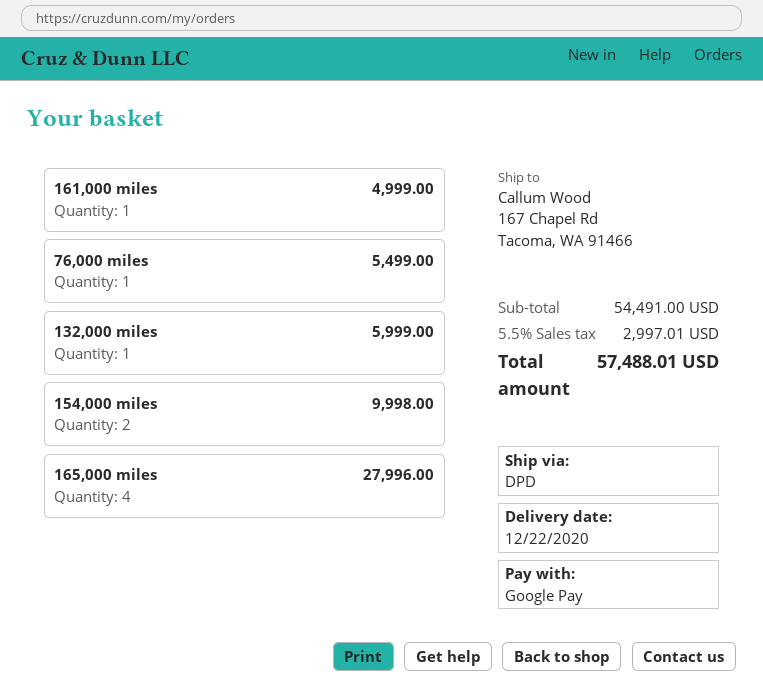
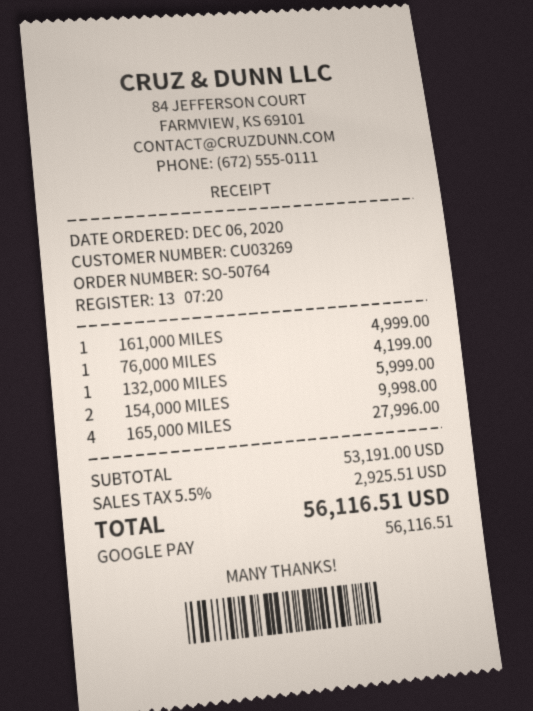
76,000 miles: 1 for 5499.00 -> 1 for 4199.00
subtotal: 54491.00 -> 53191.00
tax: 5.5% = 2997.01 -> 5.5% = 2925.51
total: 57488.01 -> 56116.51

